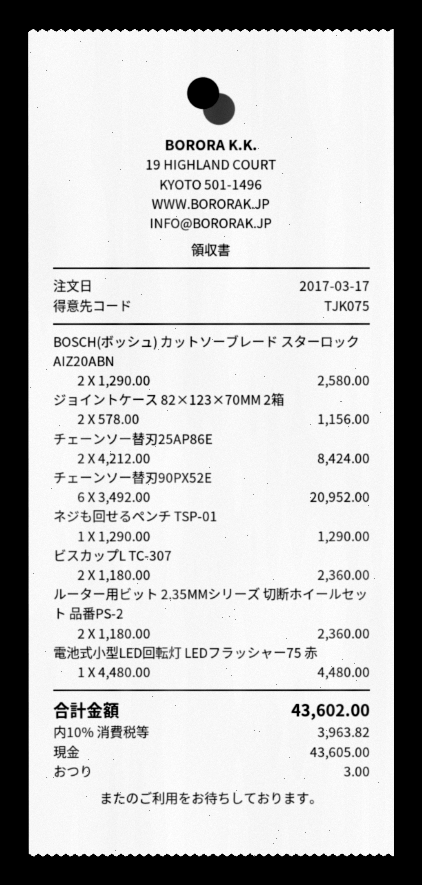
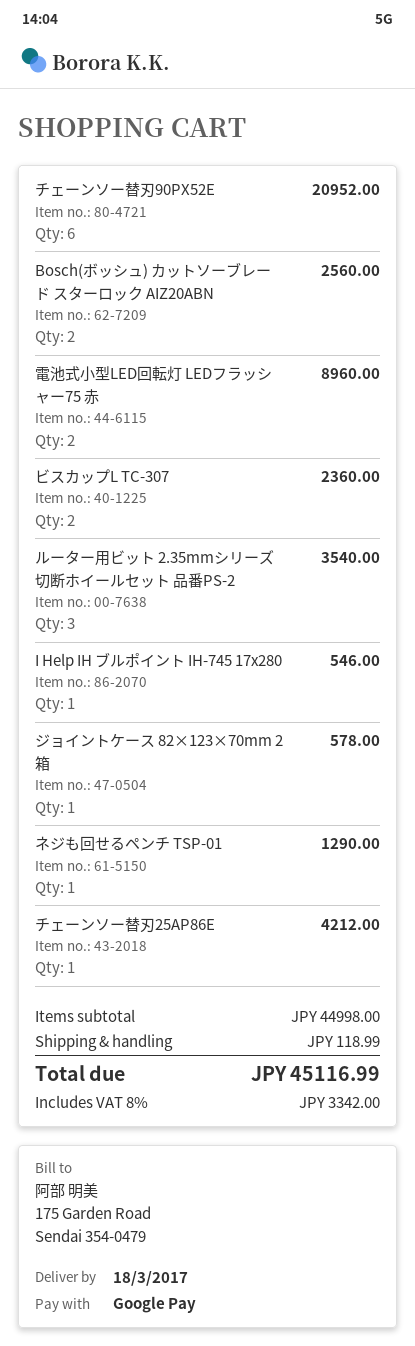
payment method: cash -> Google Pay
BOSCH(ボッシュ) カットソーブレード スターロック AIZ20ABN: 2 for 2580.00 -> 2 for 2560.00
ジョイントケース 82×123×70MM 2箱: 2 for 1156.00 -> 1 for 578.00
チェーンソー替刃25AP86E: 2 for 8424.00 -> 1 for 4212.00
ルーター用ビット 2.35MMシリーズ 切断ホイールセット 品番PS-2: 2 for 2360.00 -> 3 for 3540.00
電池式小型LED回転灯 LEDフラッシャー75 赤: 1 for 4480.00 -> 2 for 8960.00
I Help IH ブルポイント IH-745 17x280: none -> 1 for 546.00
shipping: none -> 118.99
tax: 10% = 3963.82 -> 8% = 3342.00
total: 43602.00 -> 45116.99

